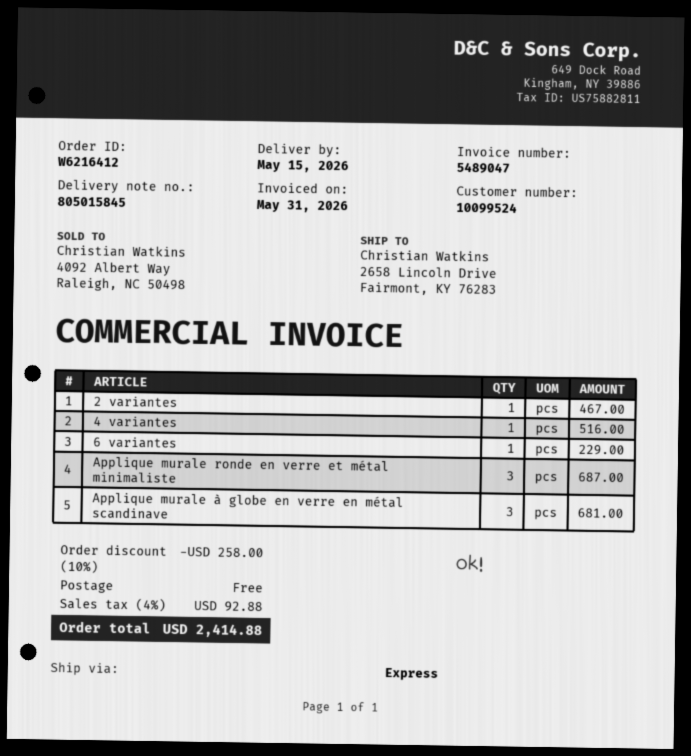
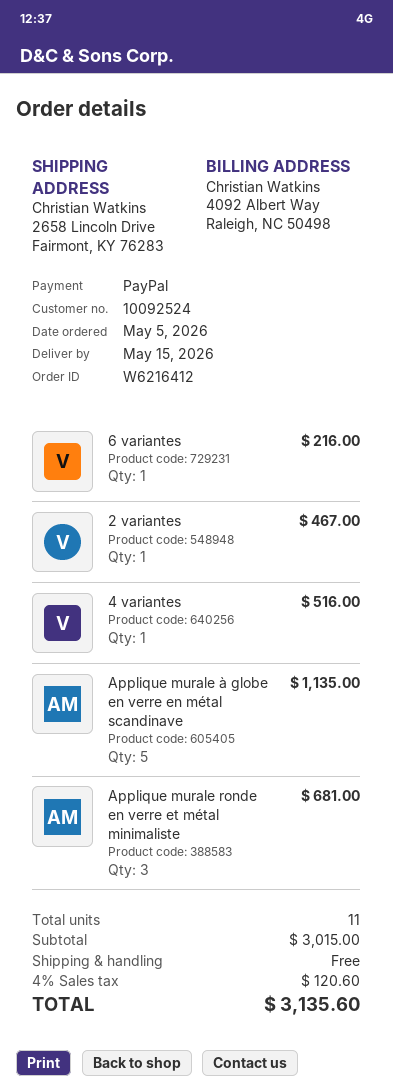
customer number: 10099524 -> 10092524
6 variantes: 1 for 229.00 -> 1 for 216.00
Applique murale ronde en verre et métal minimaliste: 3 for 687.00 -> 3 for 681.00
Applique murale à globe en verre en métal scandinave: 3 for 681.00 -> 5 for 1135.00
discount: 10% = 258.00 -> none
tax: 4% = 92.88 -> 4% = 120.60
total: 2414.88 -> 3135.60

